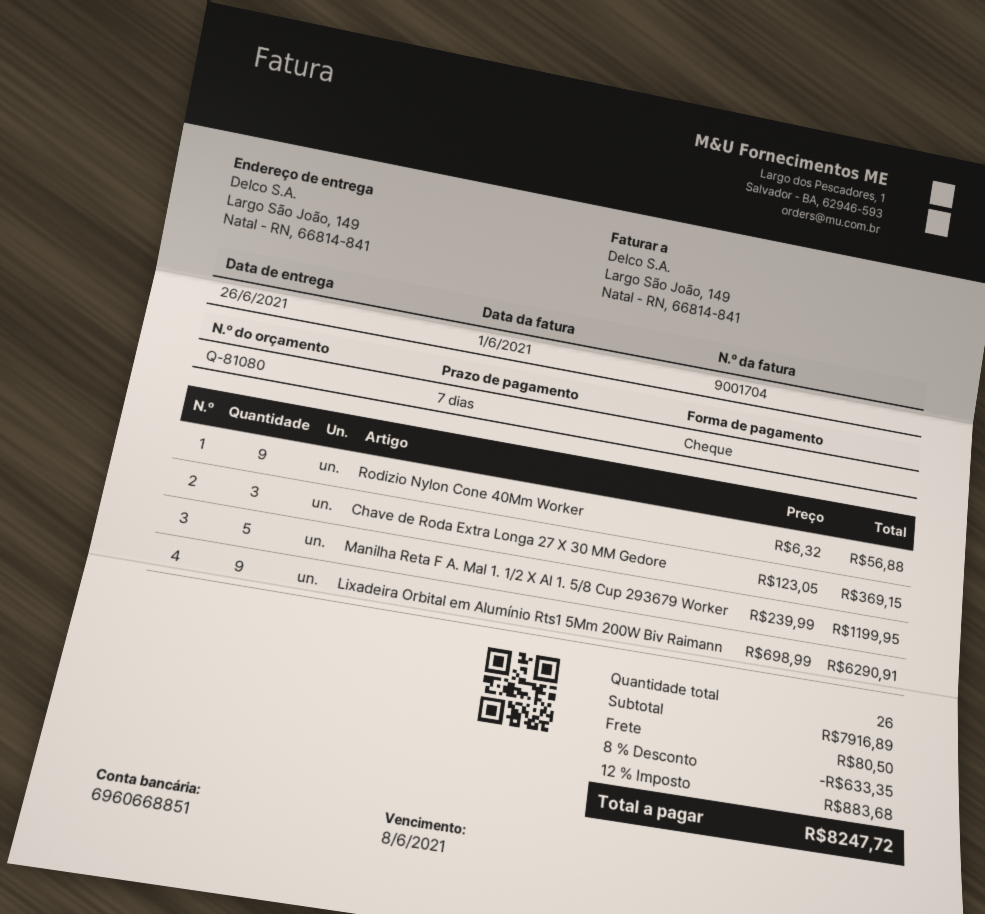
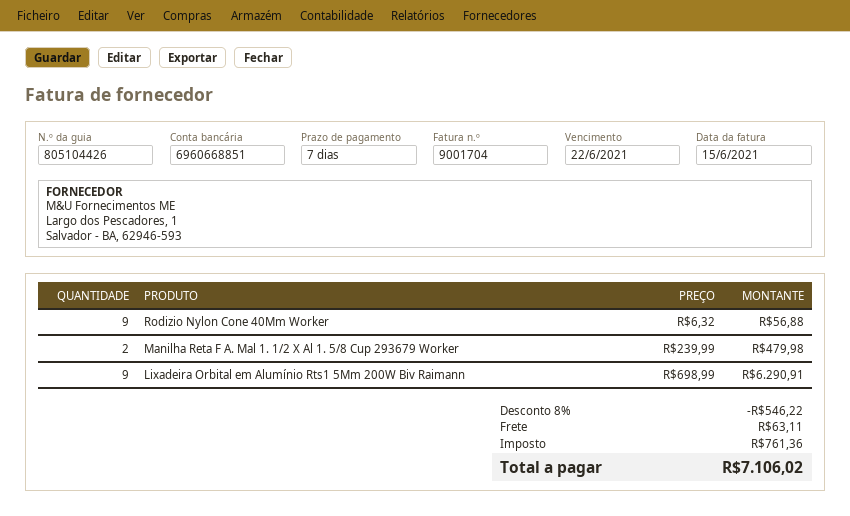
invoice date: 2021-06-01 -> 2021-06-15
due date: 2021-06-08 -> 2021-06-22
Chave de Roda Extra Longa 27 X 30 MM Gedore: 3 x 123.05 = 369.15 -> none
Manilha Reta F A. Mal 1. 1/2 X Al 1. 5/8 Cup 293679 Worker: 5 x 239.99 = 1199.95 -> 2 x 239.99 = 479.98
discount: 8% = 633.35 -> 8% = 546.22
shipping: 80.50 -> 63.11
tax: 883.68 -> 761.36
total: 8247.72 -> 7106.02

